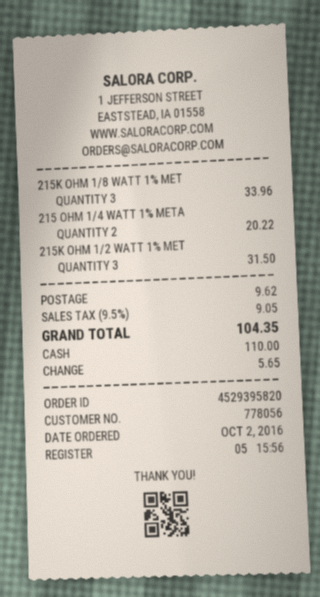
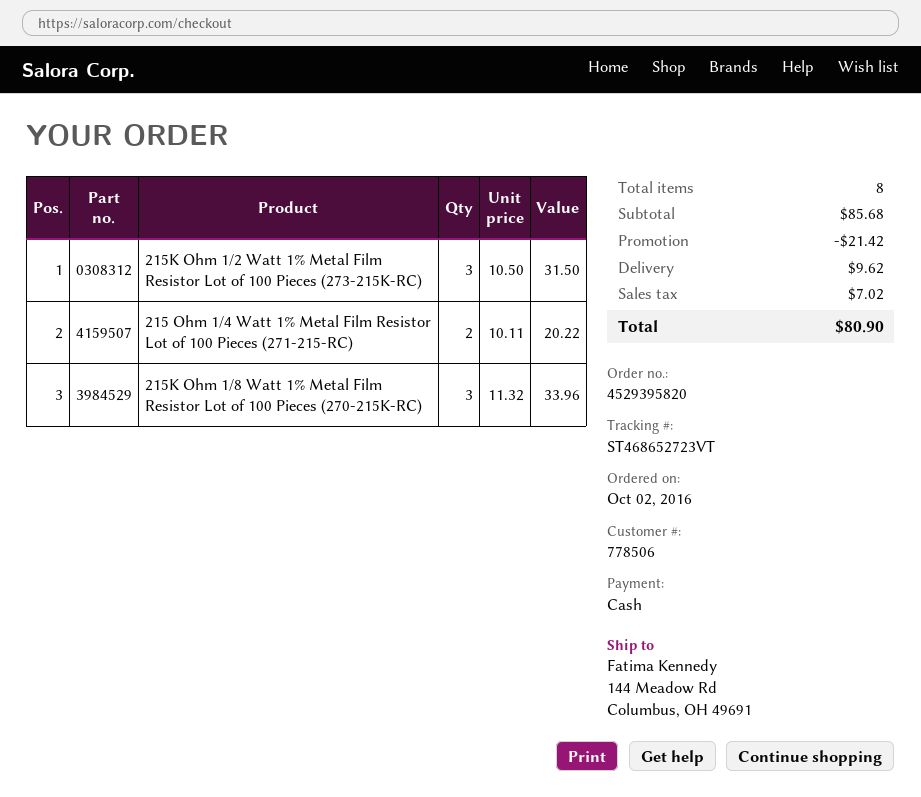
customer number: 778056 -> 778506
discount: none -> 21.42
tax: 9.05 -> 7.02
total: 104.35 -> 80.90

